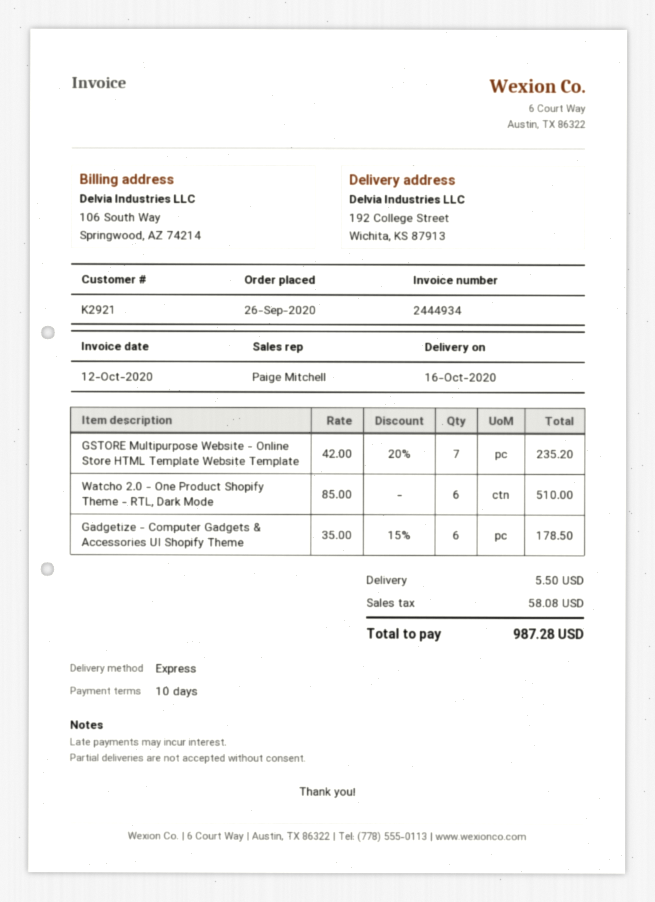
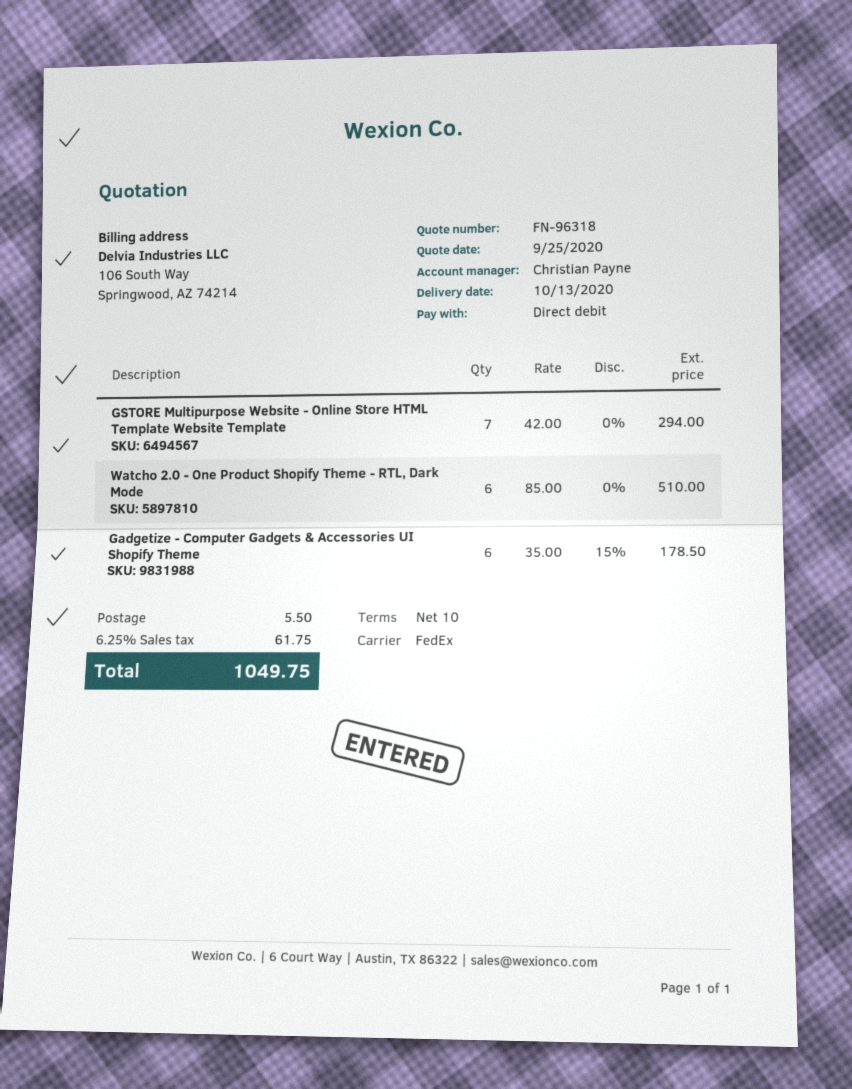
delivery date: 2020-10-16 -> 2020-10-13
sales rep: Paige Mitchell -> Christian Payne
shipping method: express -> FedEx
GSTORE Multipurpose Website - Online Store HTML Template Website Template: 7 x 42.00 - 20% = 235.20 -> 7 x 42.00 = 294.00
tax: 58.08 -> 61.75
total: 987.28 -> 1049.75

